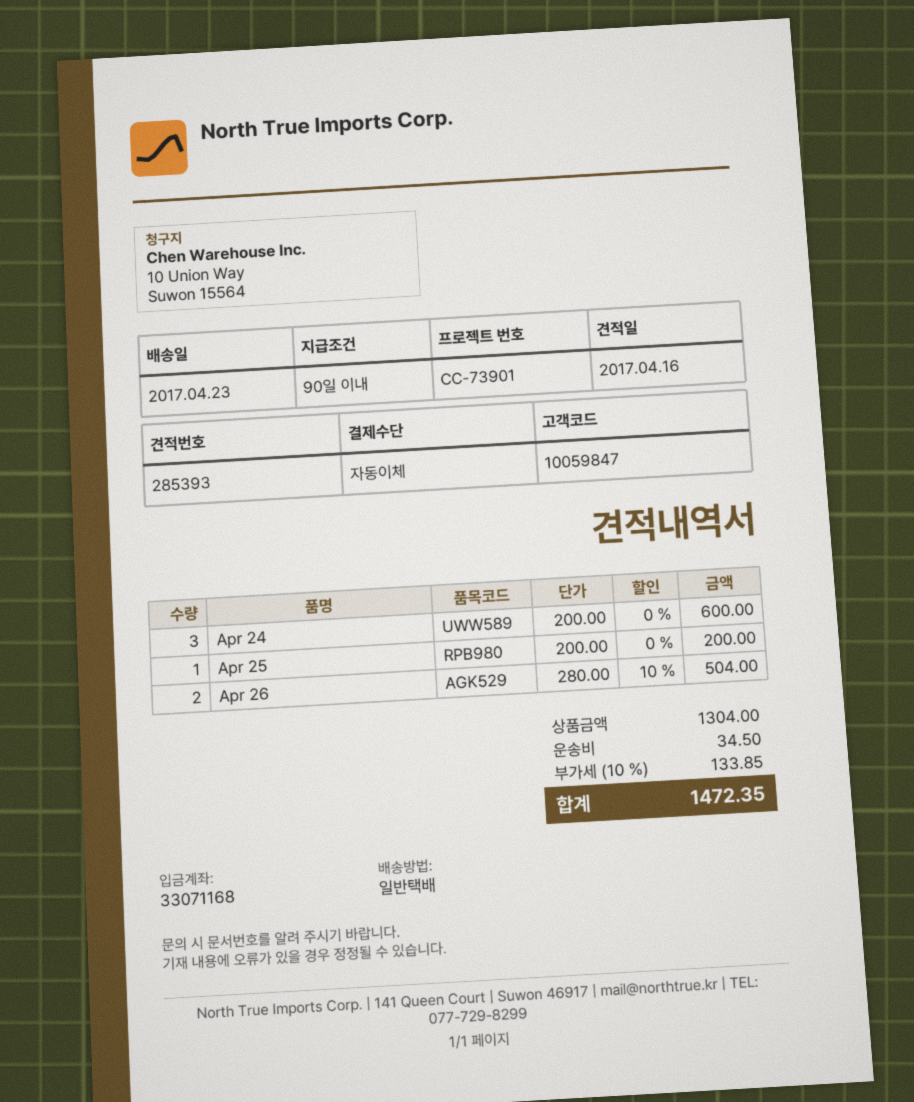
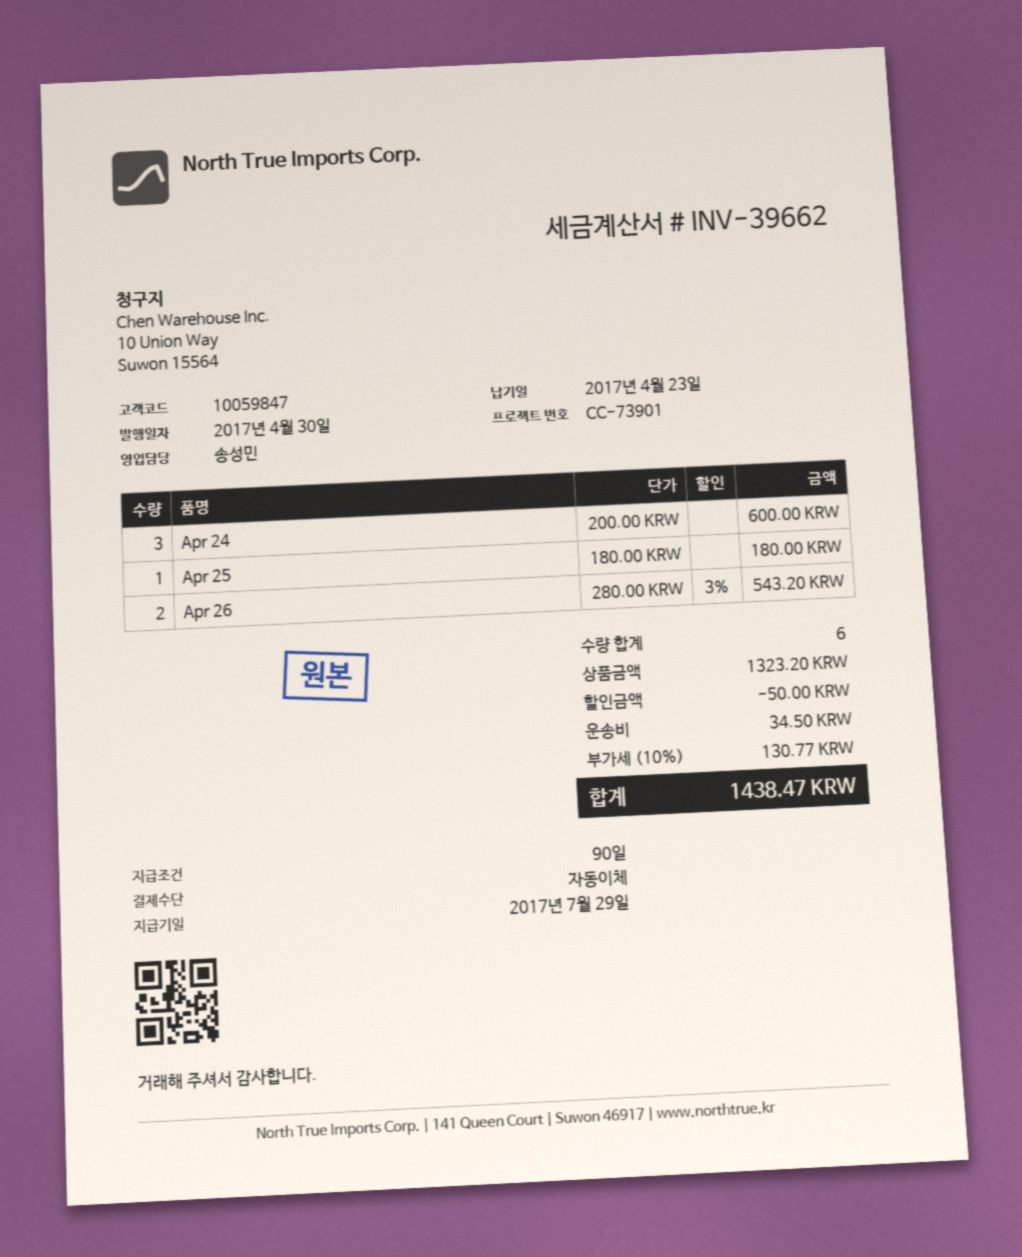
Apr 25: 1 x 200.00 = 200.00 -> 1 x 180.00 = 180.00
Apr 26: 2 x 280.00 - 10% = 504.00 -> 2 x 280.00 - 3% = 543.20
subtotal: 1304.00 -> 1323.20
discount: none -> 50.00
tax: 10% = 133.85 -> 10% = 130.77
total: 1472.35 -> 1438.47

